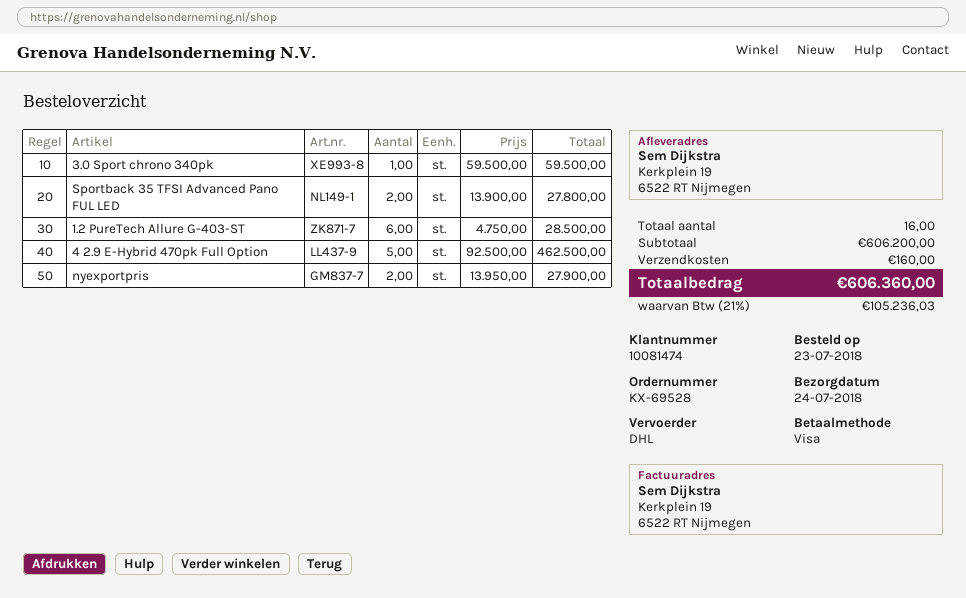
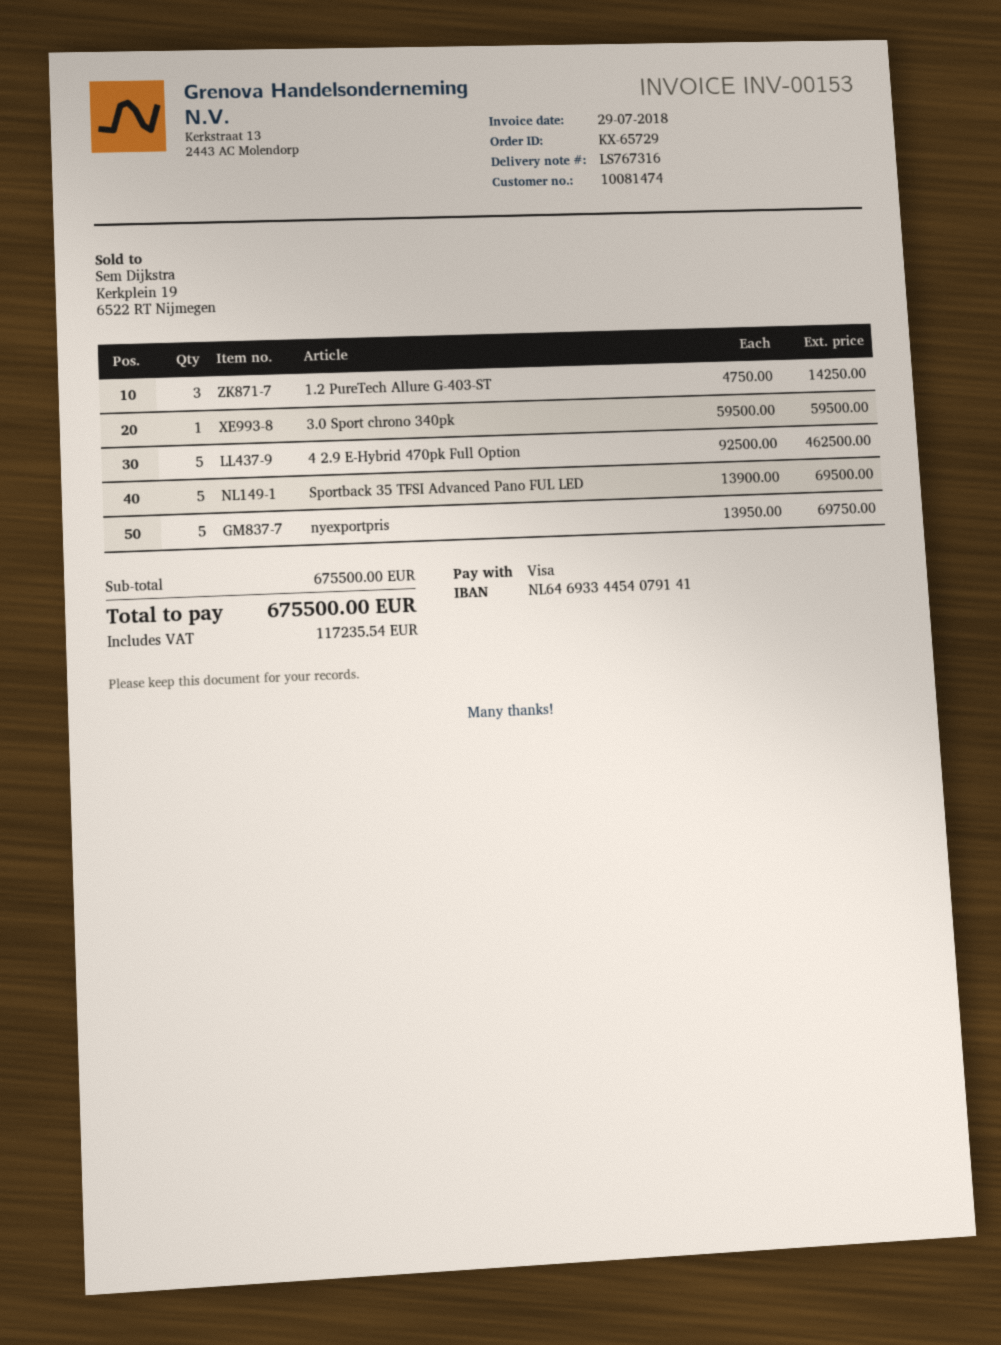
order number: KX-69528 -> KX-65729
Sportback 35 TFSI Advanced Pano FUL LED: 2 x 13900.00 = 27800.00 -> 5 x 13900.00 = 69500.00
1.2 PureTech Allure G-403-ST: 6 x 4750.00 = 28500.00 -> 3 x 4750.00 = 14250.00
nyexportpris: 2 x 13950.00 = 27900.00 -> 5 x 13950.00 = 69750.00
subtotal: 606200.00 -> 675500.00
shipping: 160.00 -> none
tax: 105236.03 -> 117235.54
total: 606360.00 -> 675500.00

